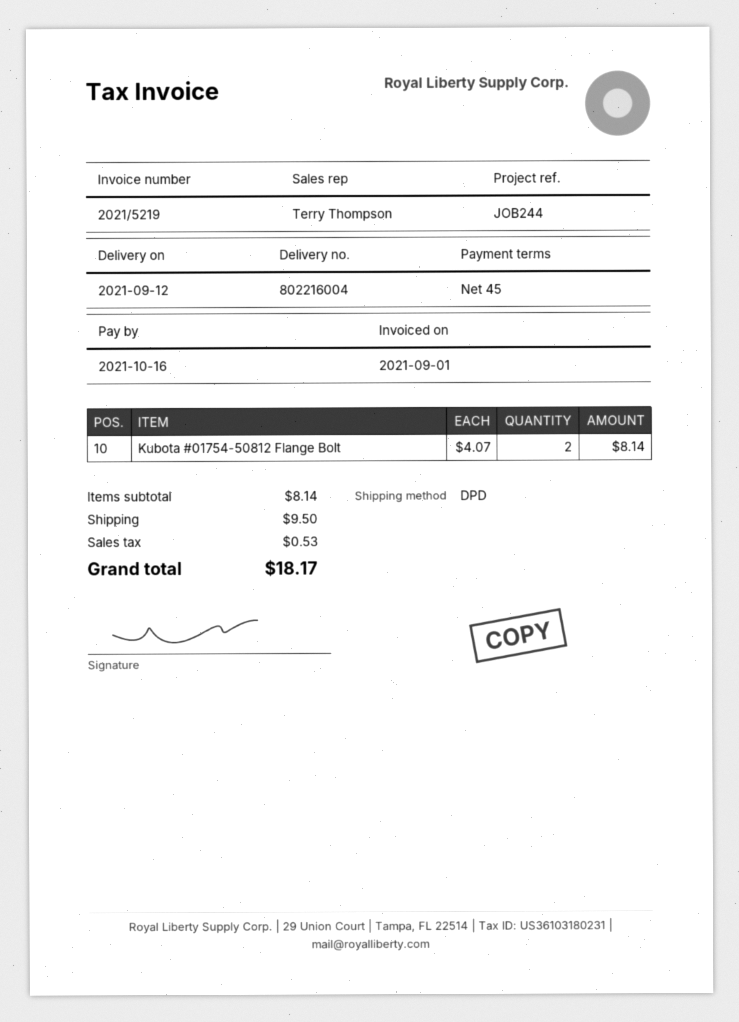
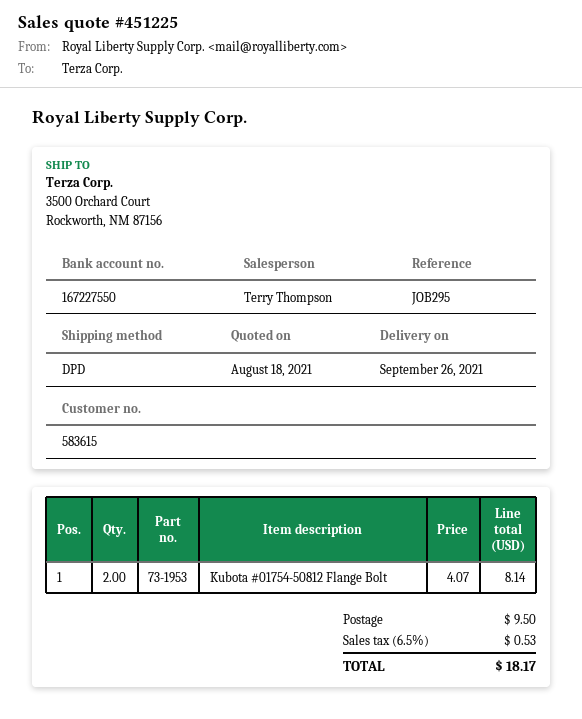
delivery date: 2021-09-12 -> 2021-09-26
reference: JOB244 -> JOB295

